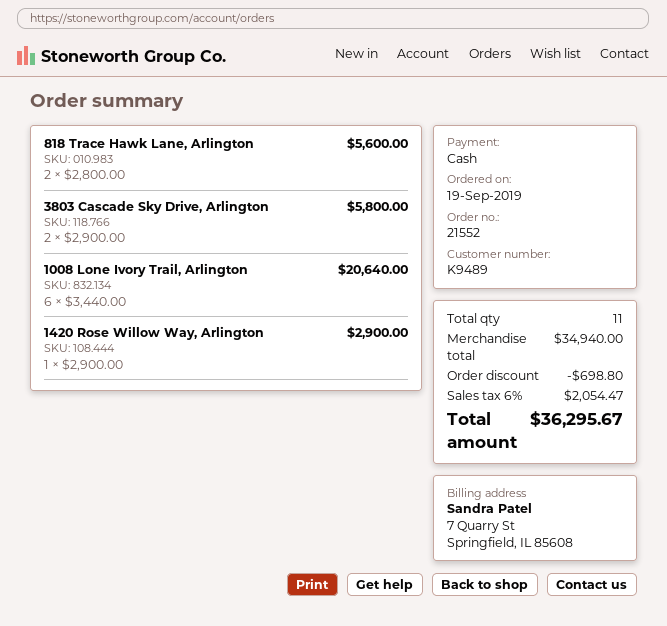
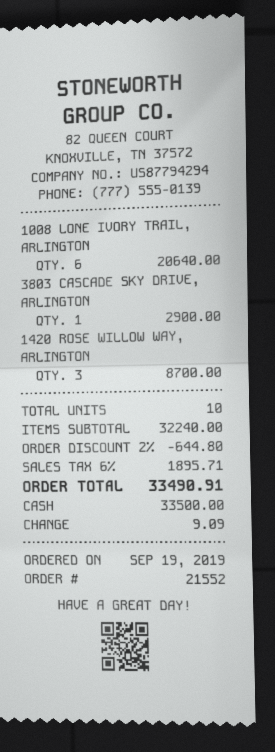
818 Trace Hawk Lane, Arlington: 2 for 5600.00 -> none
3803 Cascade Sky Drive, Arlington: 2 for 5800.00 -> 1 for 2900.00
1420 Rose Willow Way, Arlington: 1 for 2900.00 -> 3 for 8700.00
total quantity: 11 -> 10
subtotal: 34940.00 -> 32240.00
discount: 698.80 -> 644.80
tax: 6% = 2054.47 -> 6% = 1895.71
total: 36295.67 -> 33490.91

